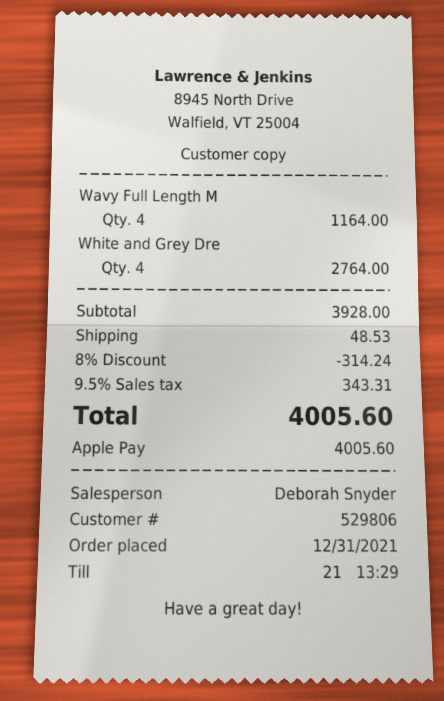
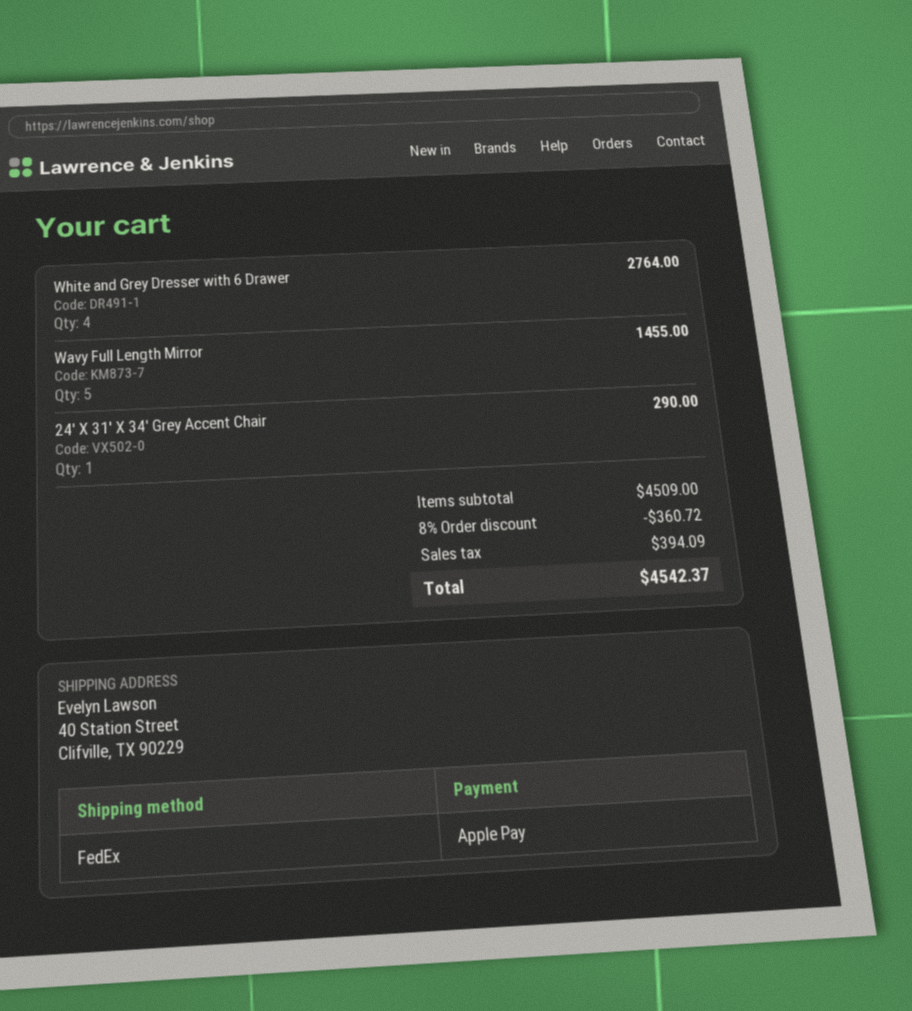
Wavy Full Length M: 4 for 1164.00 -> 5 for 1455.00
24' X 31' X 34' Grey Accent Chair: none -> 1 for 290.00
subtotal: 3928.00 -> 4509.00
discount: 8% = 314.24 -> 8% = 360.72
shipping: 48.53 -> none
tax: 343.31 -> 394.09
total: 4005.60 -> 4542.37

